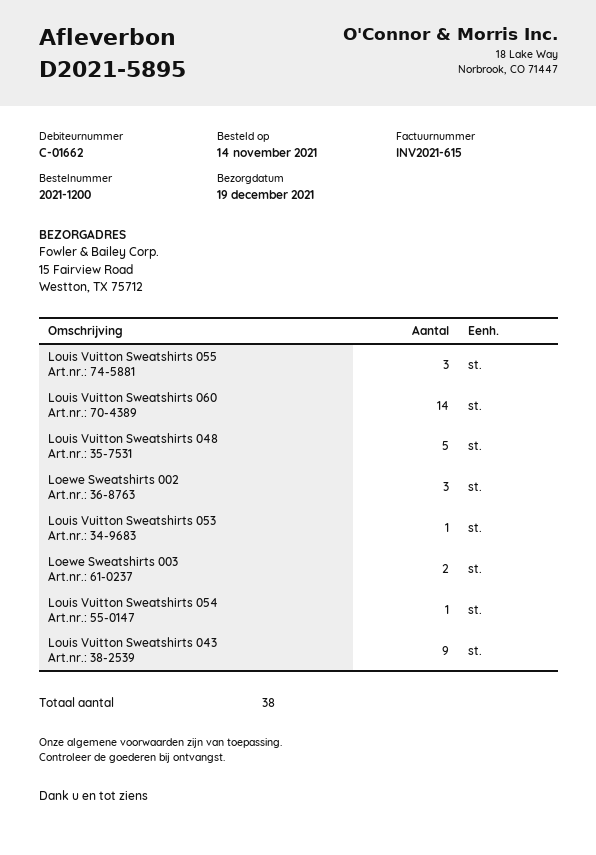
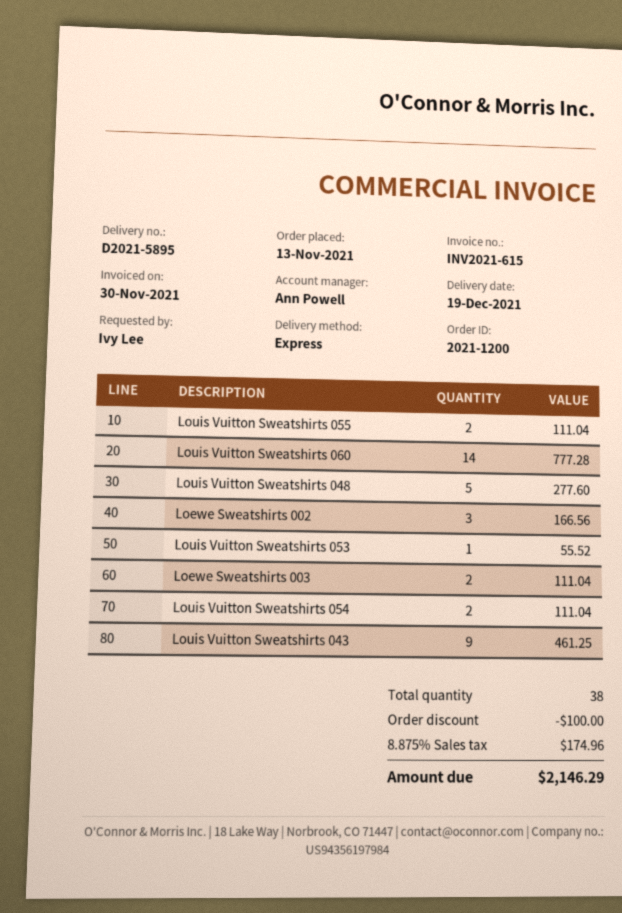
order date: 2021-11-14 -> 2021-11-13
Louis Vuitton Sweatshirts 055: 3 -> 2
Louis Vuitton Sweatshirts 054: 1 -> 2

